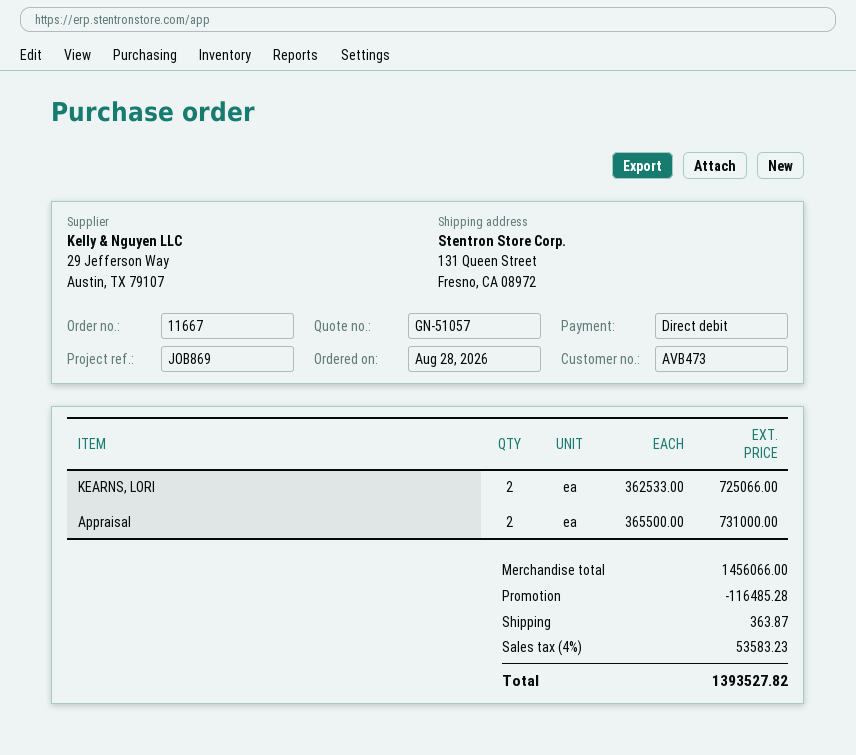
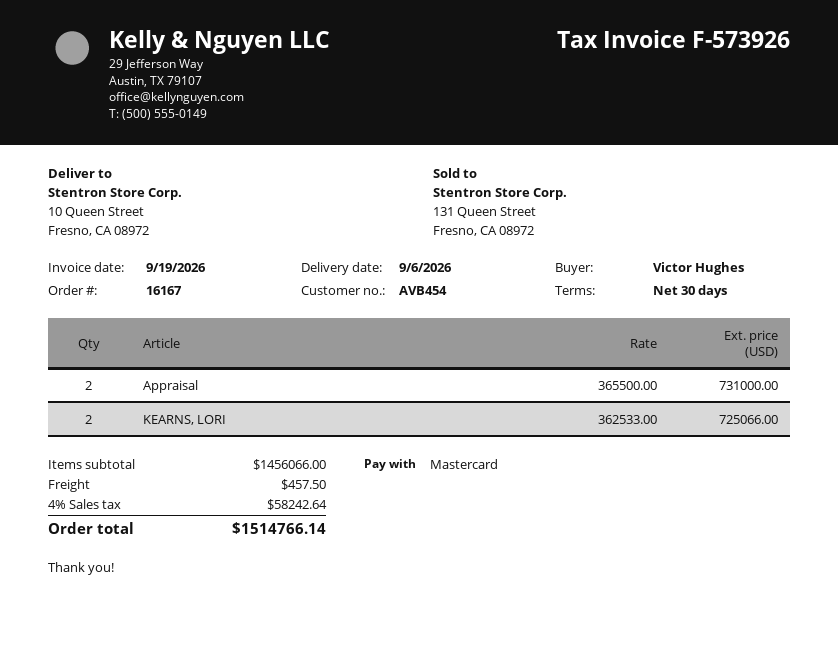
order number: 11667 -> 16167
customer number: AVB473 -> AVB454
payment method: direct debit -> Mastercard
ship to: 131 Queen Street, Fresno, CA 08972 -> 10 Queen Street, Fresno, CA 08972
discount: 116485.28 -> none
shipping: 363.87 -> 457.50
tax: 4% = 53583.23 -> 4% = 58242.64
total: 1393527.82 -> 1514766.14

